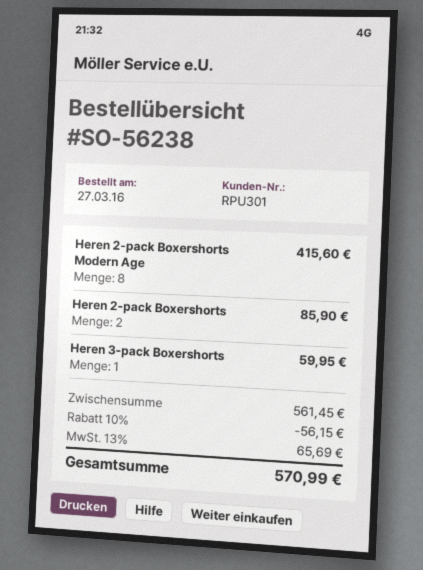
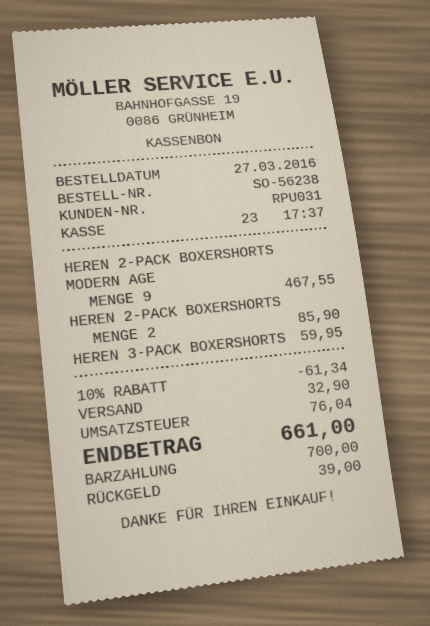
customer number: RPU301 -> RPU031
Heren 2-pack Boxershorts Modern Age: 8 for 415.60 -> 9 for 467.55
discount: 10% = 56.15 -> 10% = 61.34
shipping: none -> 32.90
tax: 65.69 -> 76.04
total: 570.99 -> 661.00

